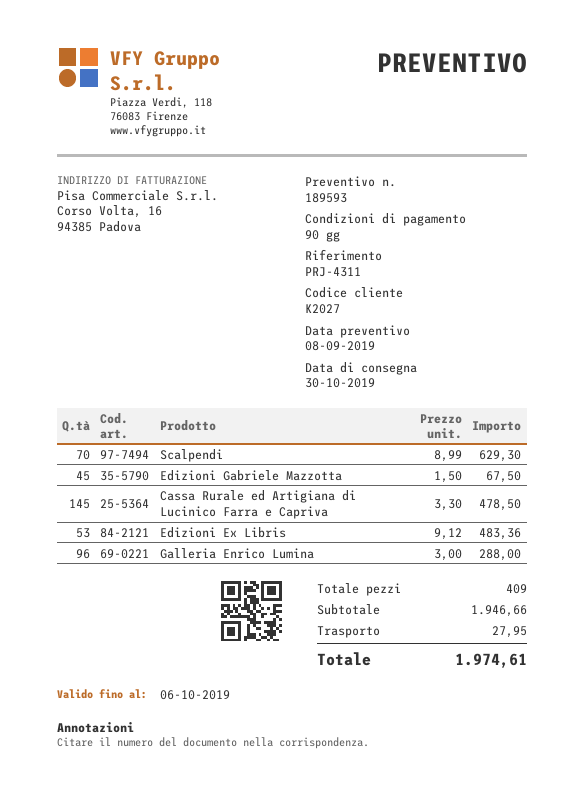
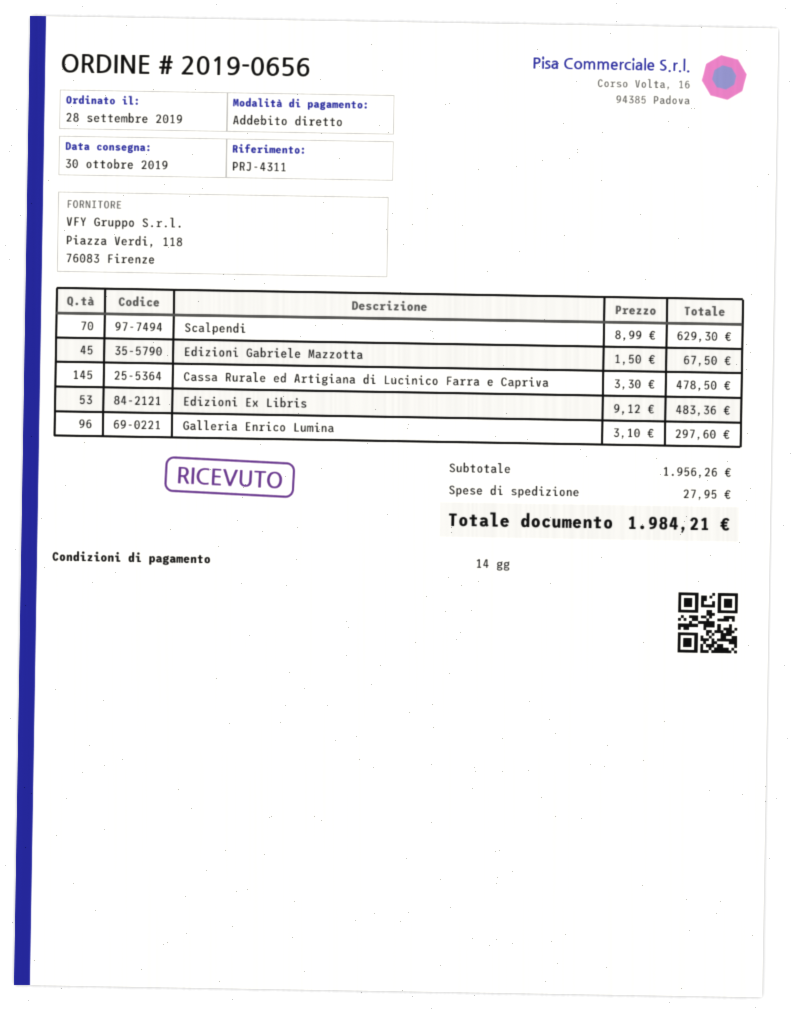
payment terms: 90 days -> 14 days
Galleria Enrico Lumina: 96 x 3.00 = 288.00 -> 96 x 3.10 = 297.60
subtotal: 1946.66 -> 1956.26
total: 1974.61 -> 1984.21

